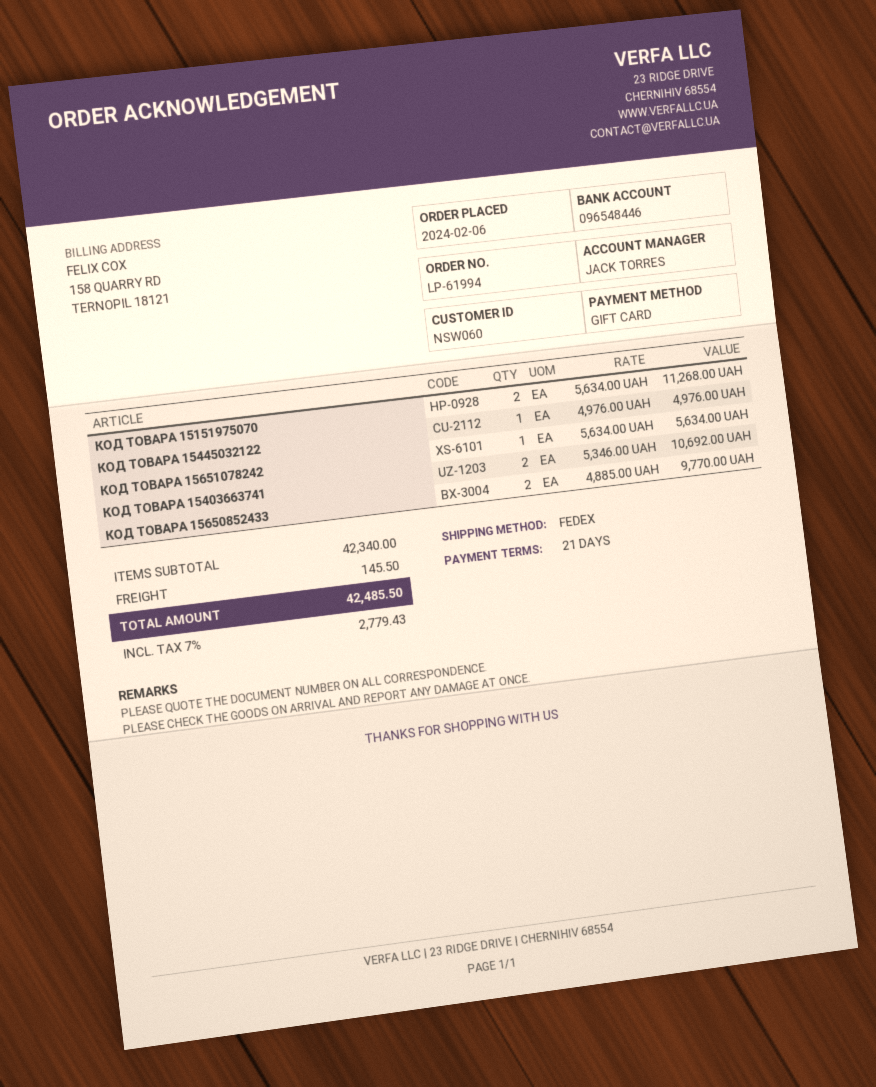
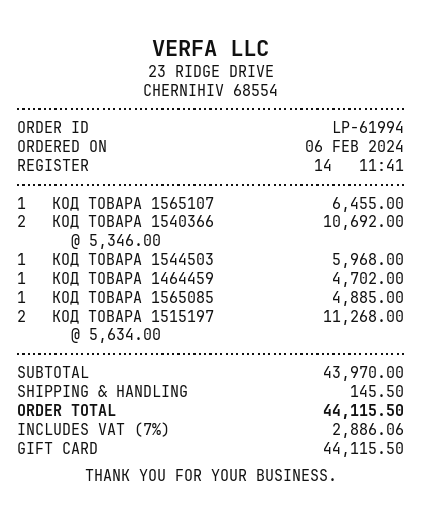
КОД ТОВАРА 15445032122: 1 x 4976.00 = 4976.00 -> 1 x 5968.00 = 5968.00
КОД ТОВАРА 15651078242: 1 x 5634.00 = 5634.00 -> 1 x 6455.00 = 6455.00
КОД ТОВАРА 15650852433: 2 x 4885.00 = 9770.00 -> 1 x 4885.00 = 4885.00
КОД ТОВАРА 1464459: none -> 1 x 4702.00 = 4702.00
subtotal: 42340.00 -> 43970.00
tax: 7% = 2779.43 -> 7% = 2886.06
total: 42485.50 -> 44115.50

